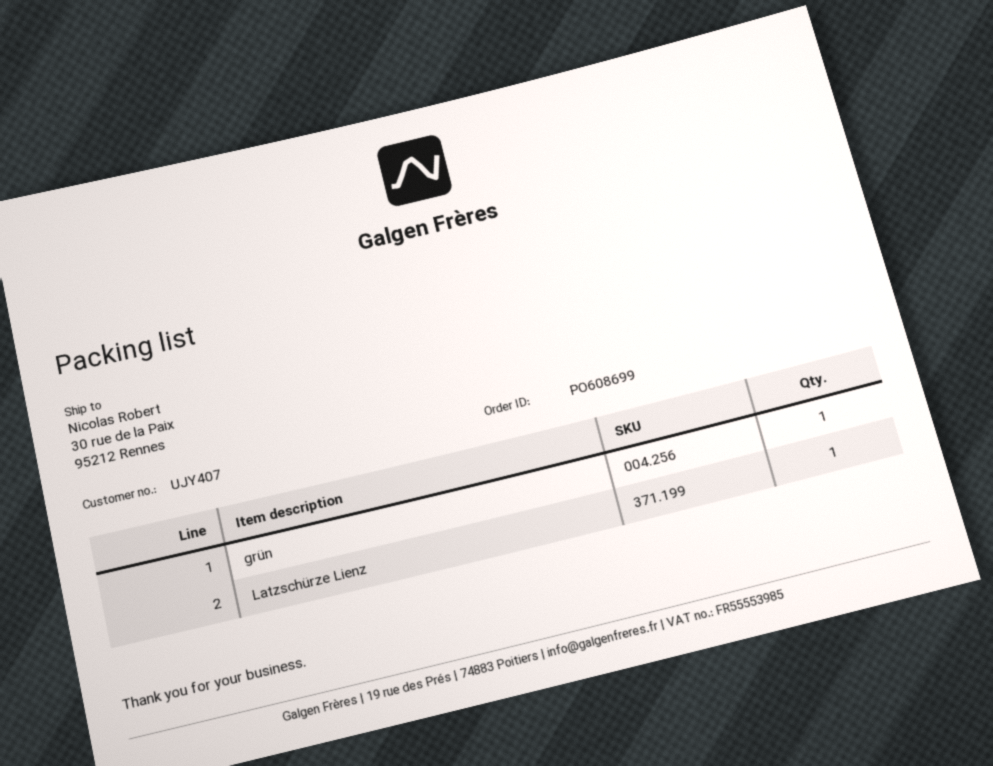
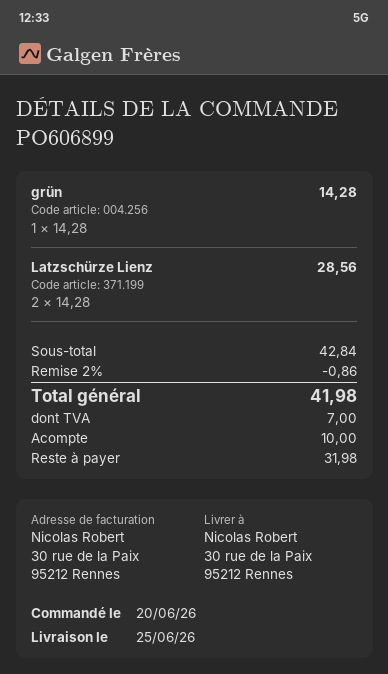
order number: PO608699 -> PO606899
Latzschürze Lienz: 1 -> 2

